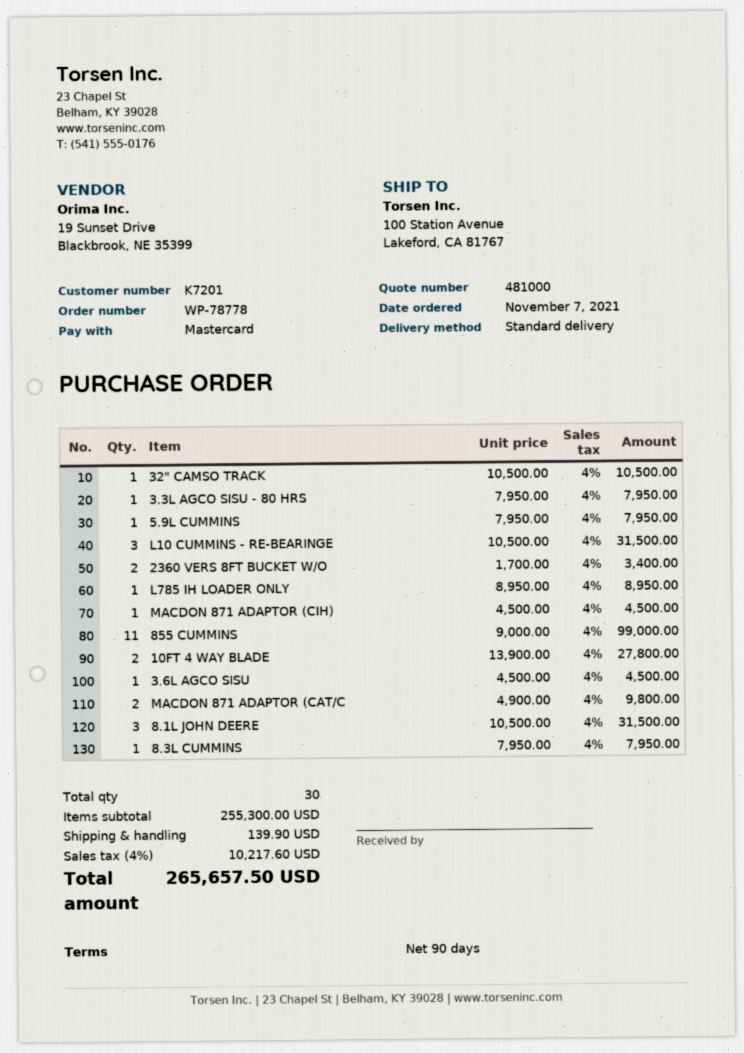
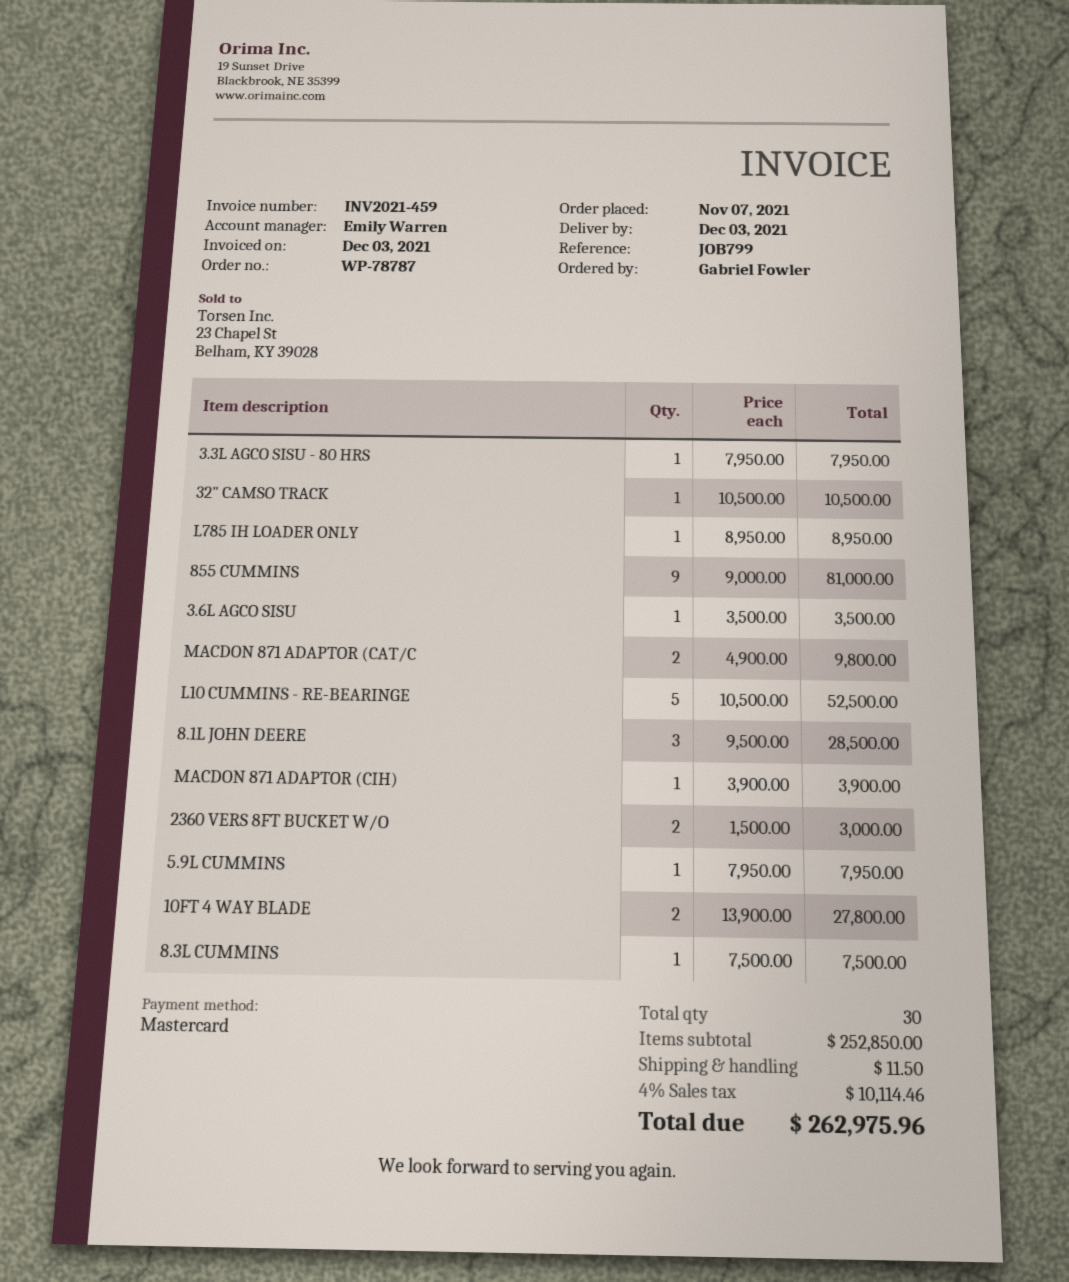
order number: WP-78778 -> WP-78787
L10 CUMMINS - RE-BEARINGE: 3 x 10500.00 = 31500.00 -> 5 x 10500.00 = 52500.00
2360 VERS 8FT BUCKET W/O: 2 x 1700.00 = 3400.00 -> 2 x 1500.00 = 3000.00
MACDON 871 ADAPTOR (CIH): 1 x 4500.00 = 4500.00 -> 1 x 3900.00 = 3900.00
855 CUMMINS: 11 x 9000.00 = 99000.00 -> 9 x 9000.00 = 81000.00
3.6L AGCO SISU: 1 x 4500.00 = 4500.00 -> 1 x 3500.00 = 3500.00
8.1L JOHN DEERE: 3 x 10500.00 = 31500.00 -> 3 x 9500.00 = 28500.00
8.3L CUMMINS: 1 x 7950.00 = 7950.00 -> 1 x 7500.00 = 7500.00
subtotal: 255300.00 -> 252850.00
shipping: 139.90 -> 11.50
tax: 4% = 10217.60 -> 4% = 10114.46
total: 265657.50 -> 262975.96

